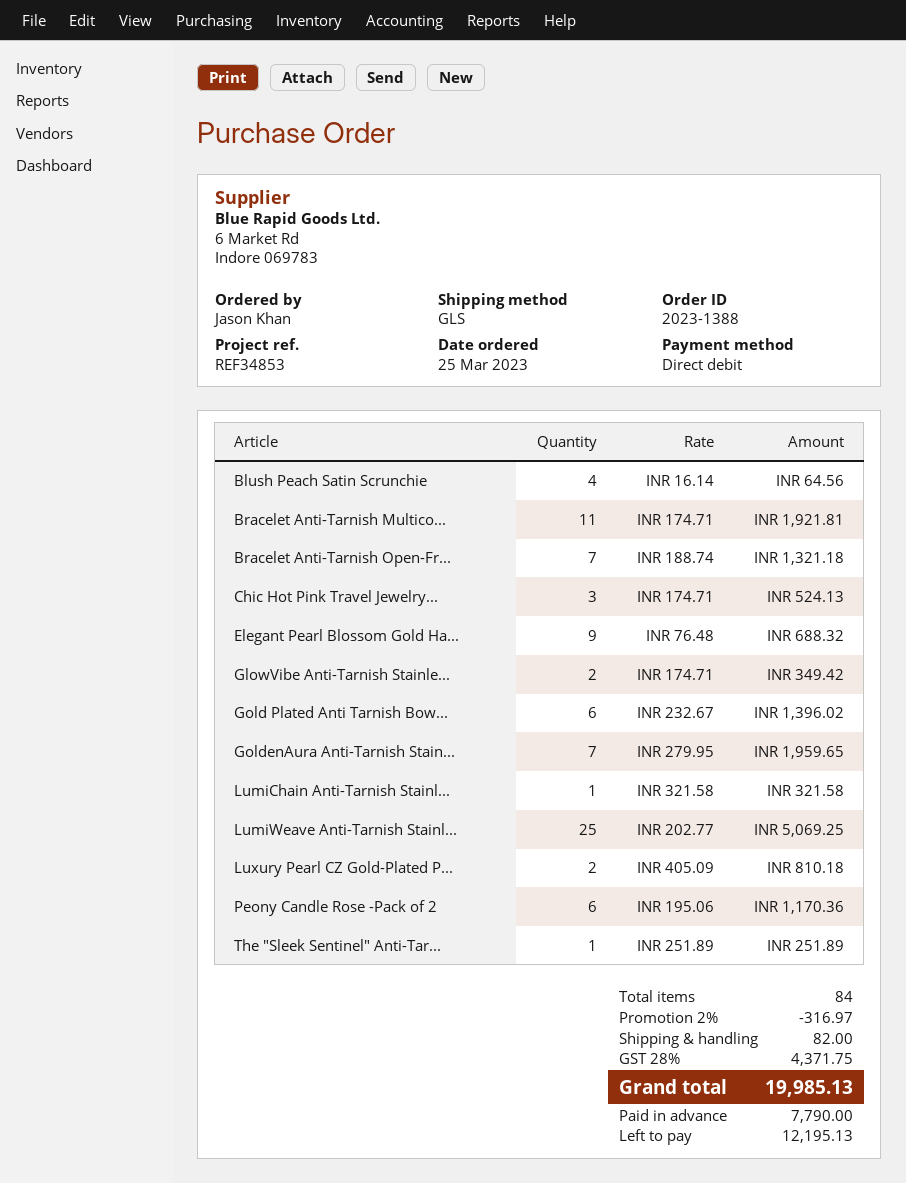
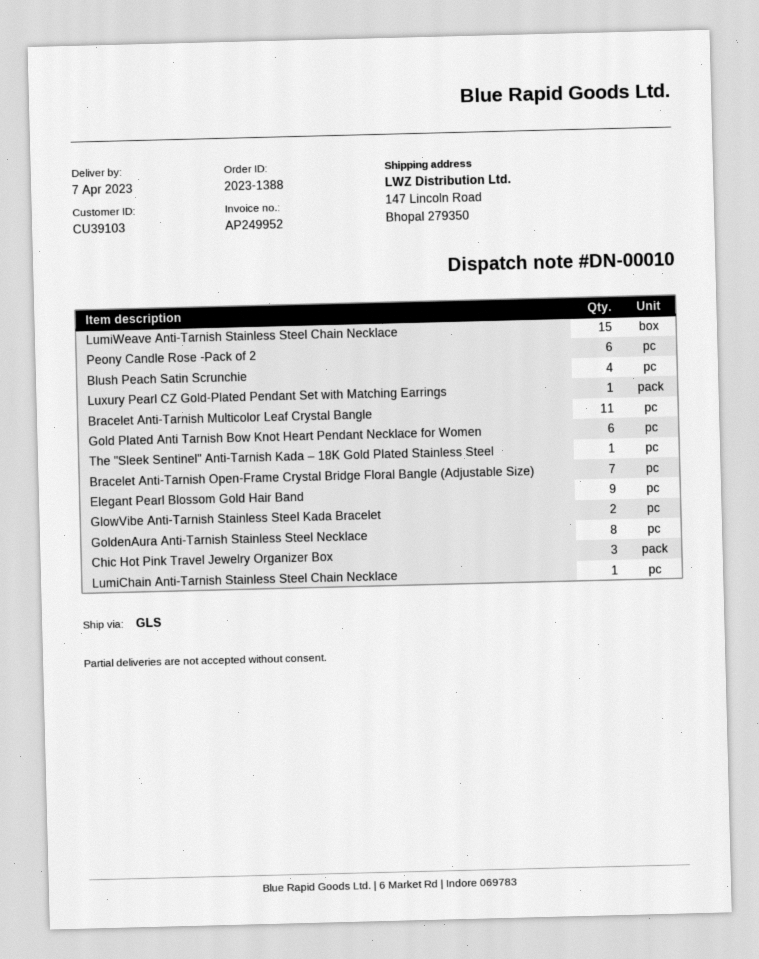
GoldenAura Anti-Tarnish Stain...: 7 -> 8
LumiWeave Anti-Tarnish Stainl...: 25 -> 15
Luxury Pearl CZ Gold-Plated P...: 2 -> 1

